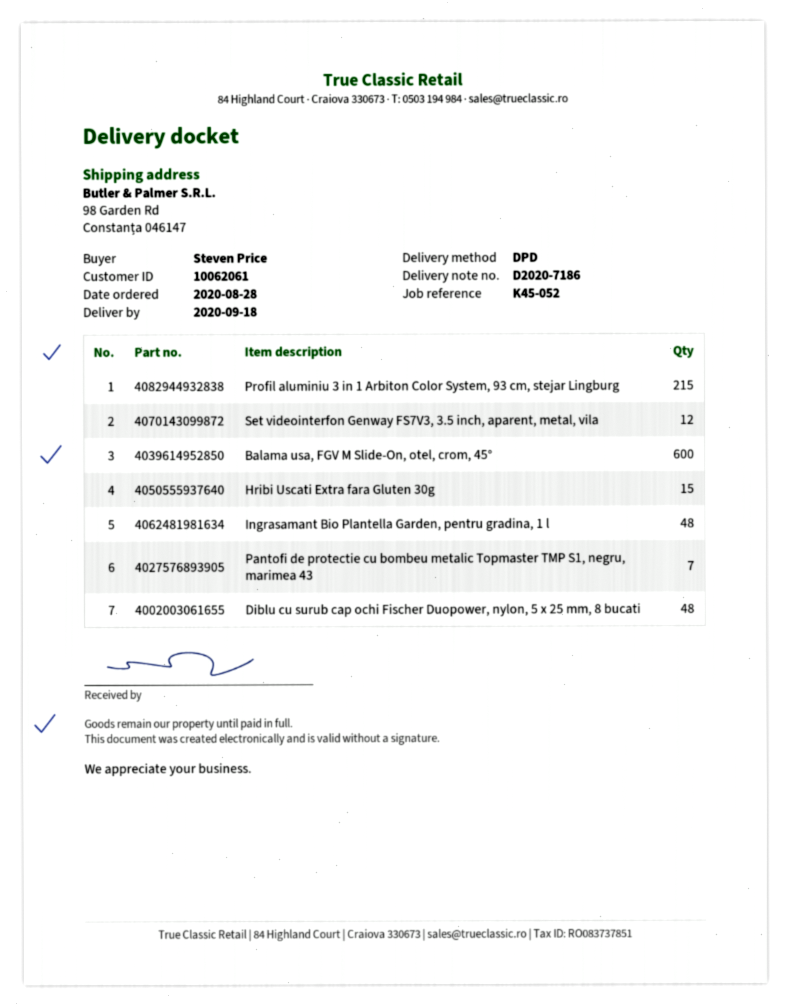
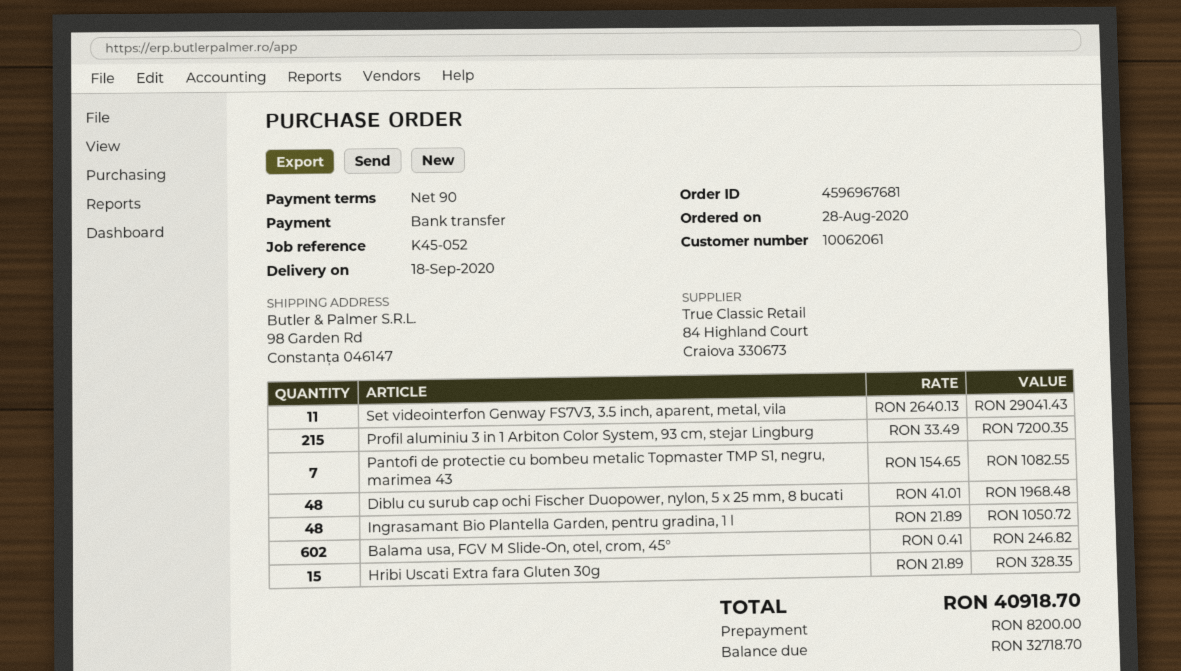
Set videointerfon Genway FS7V3, 3.5 inch, aparent, metal, vila: 12 -> 11
Balama usa, FGV M Slide-On, otel, crom, 45°: 600 -> 602

